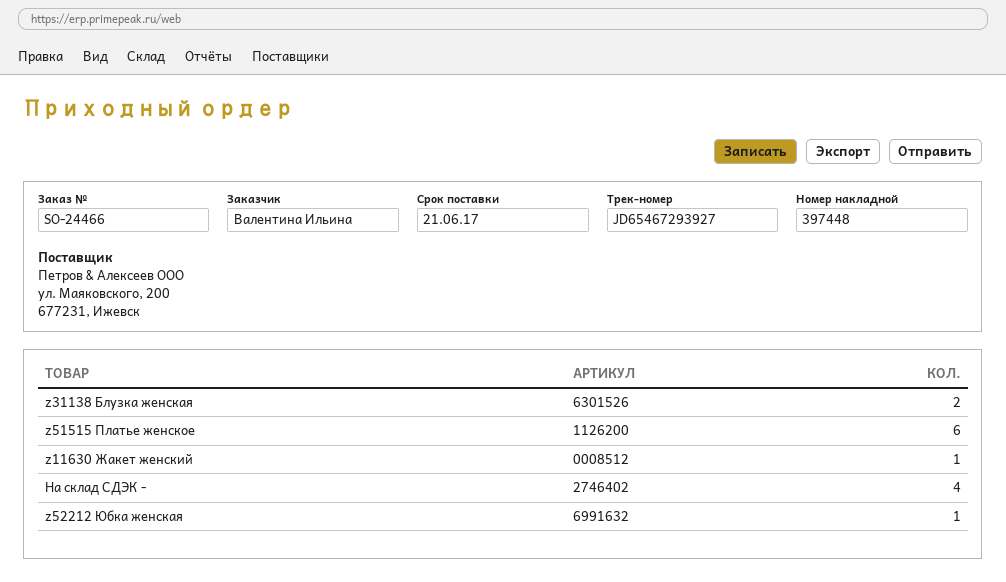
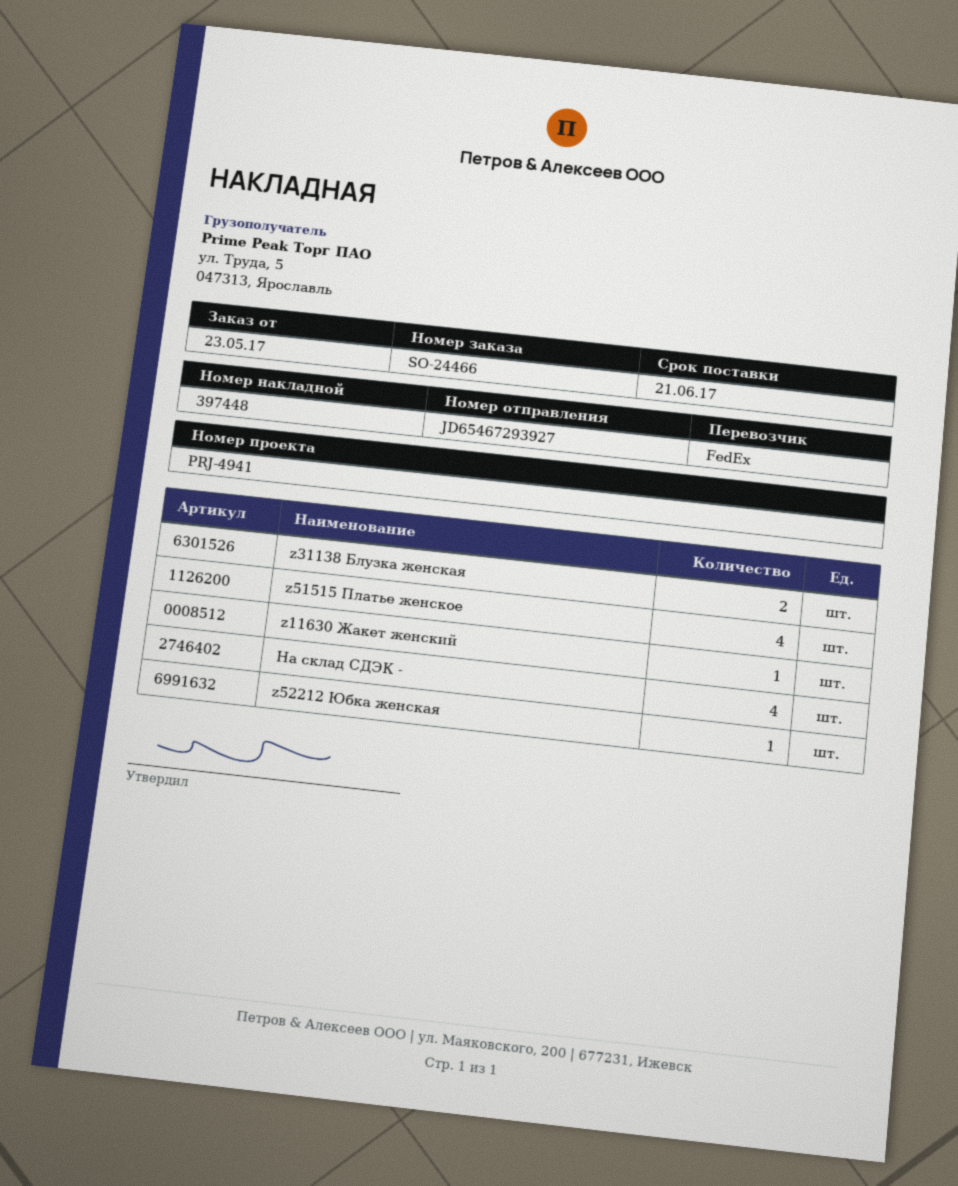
z51515 Платье женское: 6 -> 4

